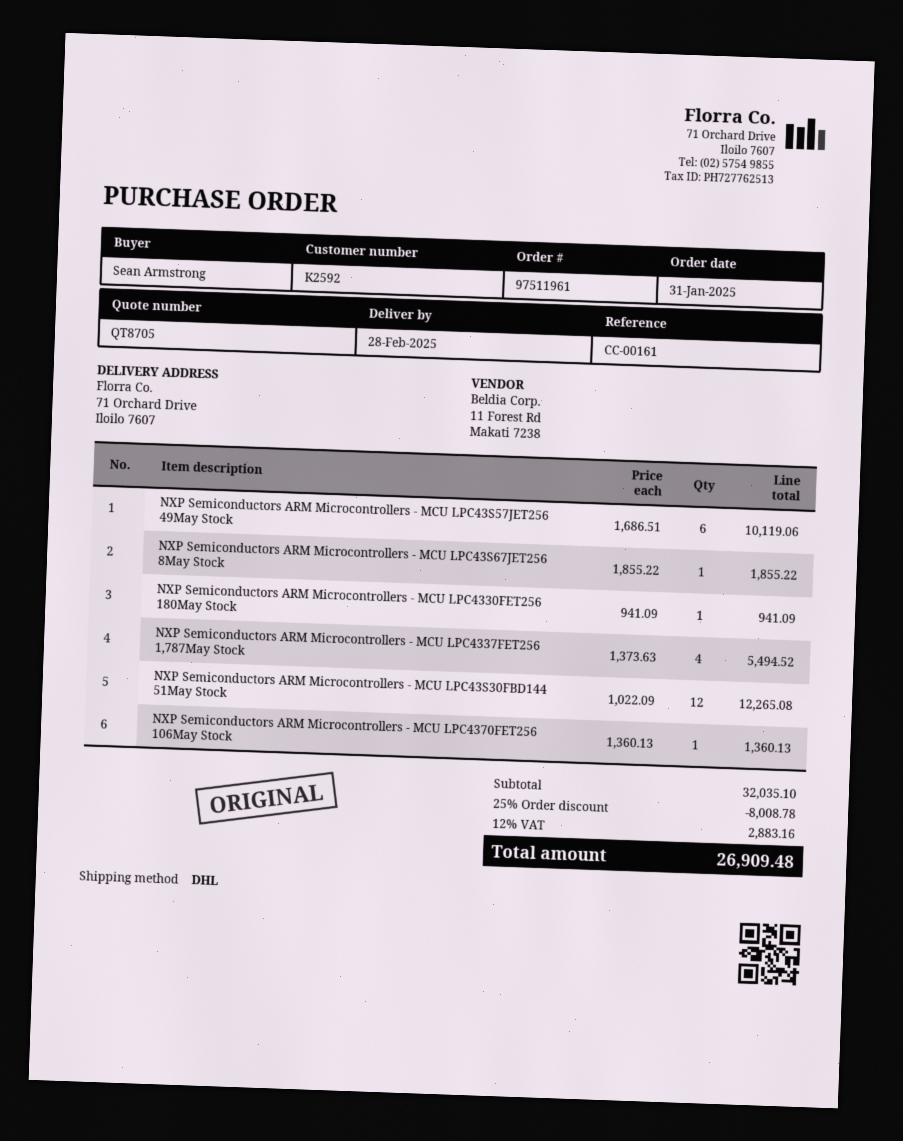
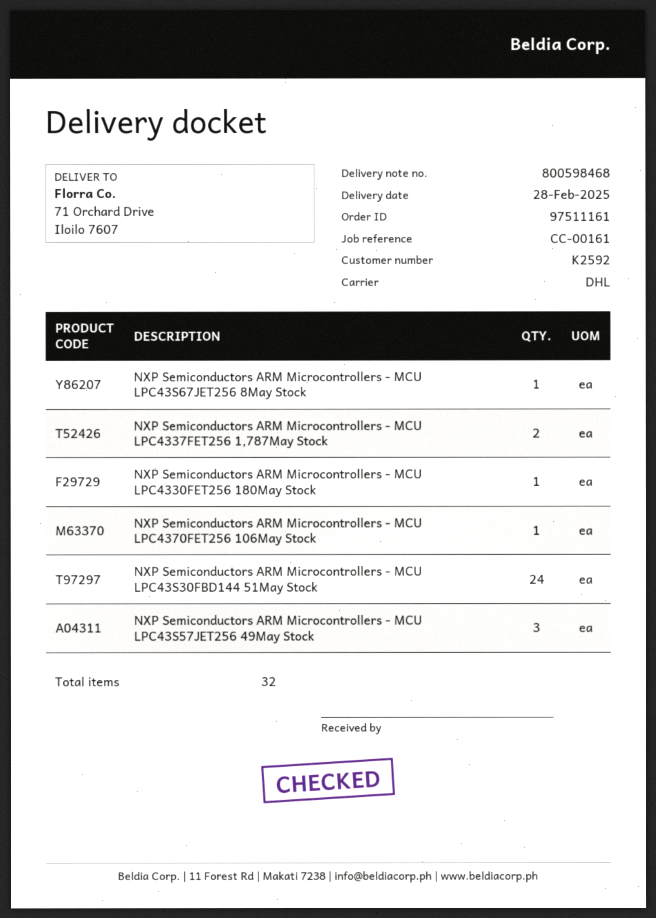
order number: 97511961 -> 97511161
NXP Semiconductors ARM Microcontrollers - MCU LPC43S57JET256 49May Stock: 6 -> 3
NXP Semiconductors ARM Microcontrollers - MCU LPC4337FET256 1,787May Stock: 4 -> 2
NXP Semiconductors ARM Microcontrollers - MCU LPC43S30FBD144 51May Stock: 12 -> 24

